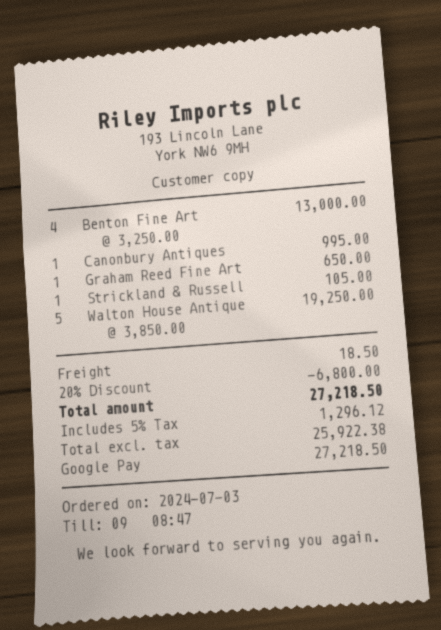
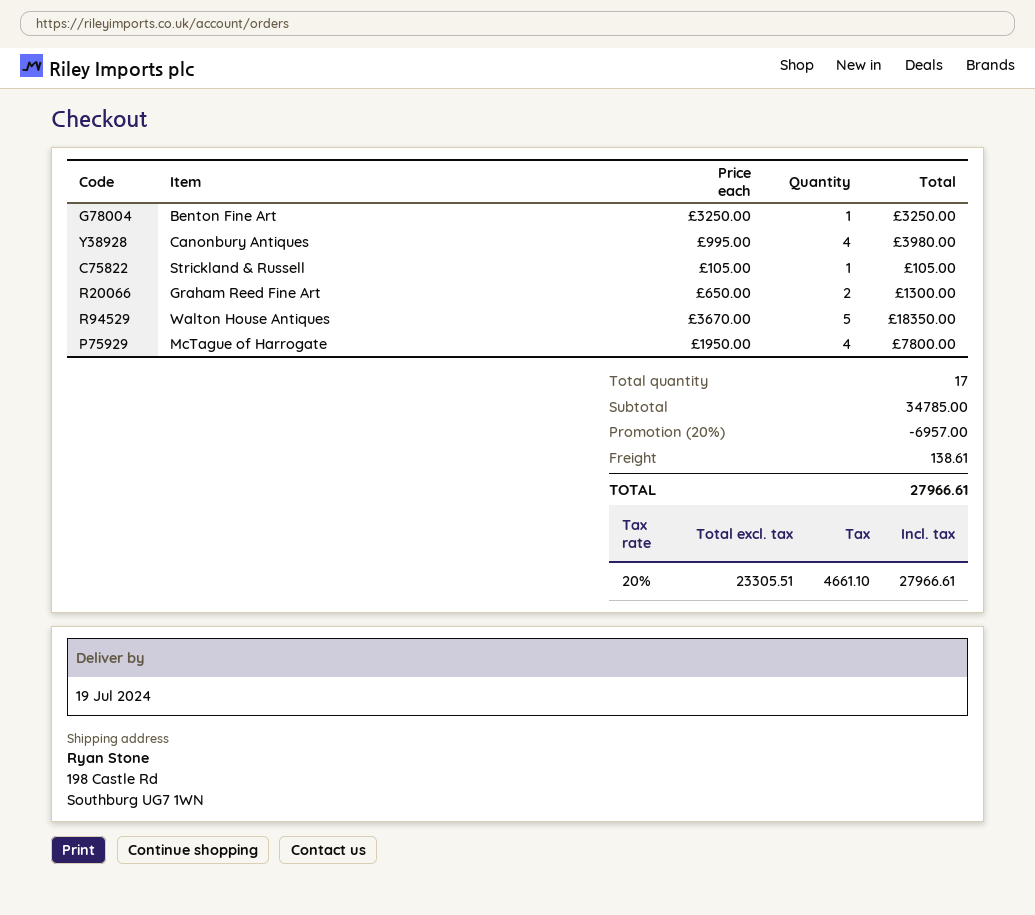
Benton Fine Art: 4 x 3250.00 = 13000.00 -> 1 x 3250.00 = 3250.00
Canonbury Antiques: 1 x 995.00 = 995.00 -> 4 x 995.00 = 3980.00
Graham Reed Fine Art: 1 x 650.00 = 650.00 -> 2 x 650.00 = 1300.00
Walton House Antique: 5 x 3850.00 = 19250.00 -> 5 x 3670.00 = 18350.00
McTague of Harrogate: none -> 4 x 1950.00 = 7800.00
discount: 20% = 6800.00 -> 20% = 6957.00
shipping: 18.50 -> 138.61
net: 25922.38 -> 23305.51
tax: 5% = 1296.12 -> 20% = 4661.10
total: 27218.50 -> 27966.61

